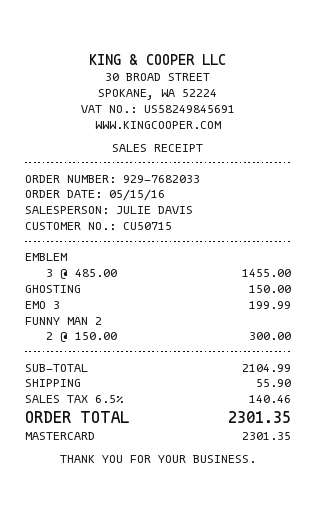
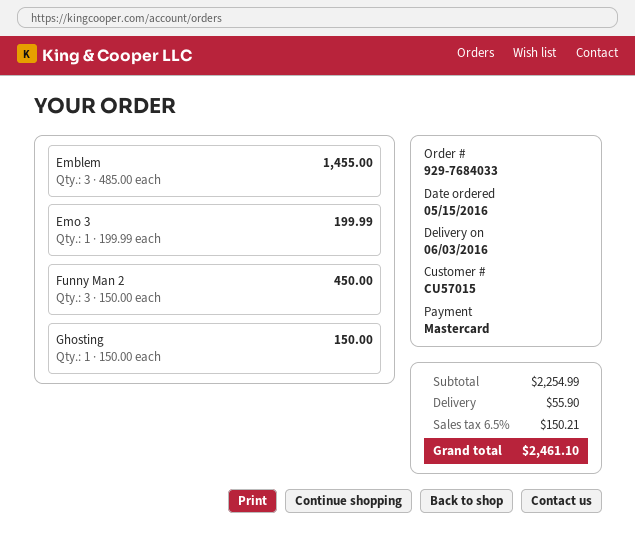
order number: 929-7682033 -> 929-7684033
customer number: CU50715 -> CU57015
FUNNY MAN 2: 2 x 150.00 = 300.00 -> 3 x 150.00 = 450.00
subtotal: 2104.99 -> 2254.99
tax: 6.5% = 140.46 -> 6.5% = 150.21
total: 2301.35 -> 2461.10

